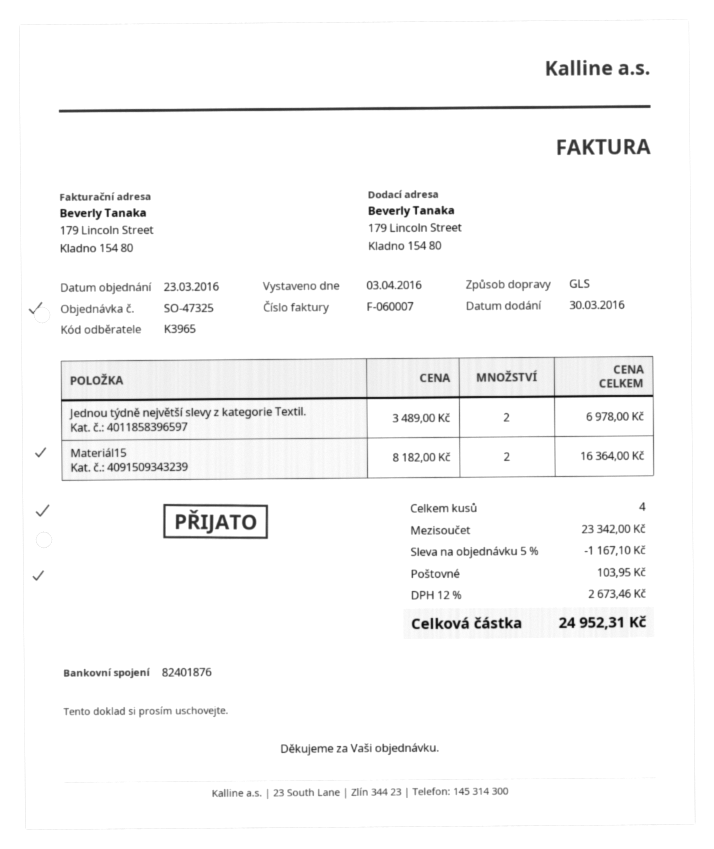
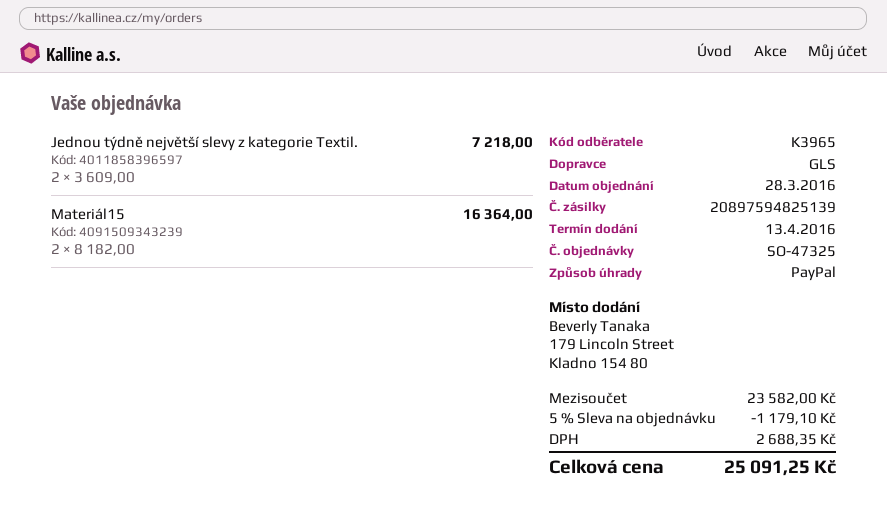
order date: 2016-03-23 -> 2016-03-28
delivery date: 2016-03-30 -> 2016-04-13
Jednou týdně největší slevy z kategorie Textil.: 2 x 3489.00 = 6978.00 -> 2 x 3609.00 = 7218.00
subtotal: 23342.00 -> 23582.00
discount: 5% = 1167.10 -> 5% = 1179.10
shipping: 103.95 -> none
tax: 2673.46 -> 2688.35
total: 24952.31 -> 25091.25

